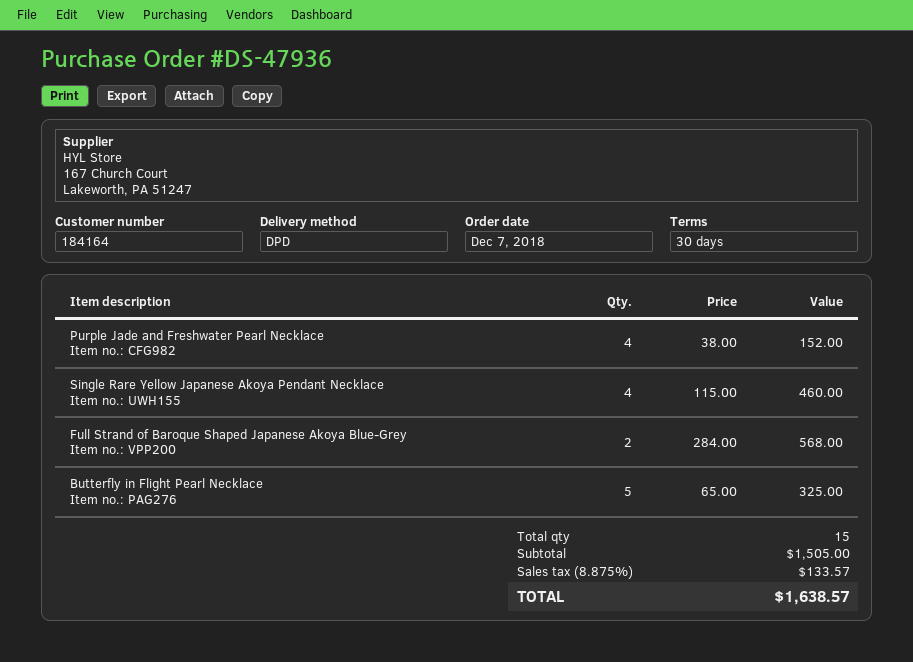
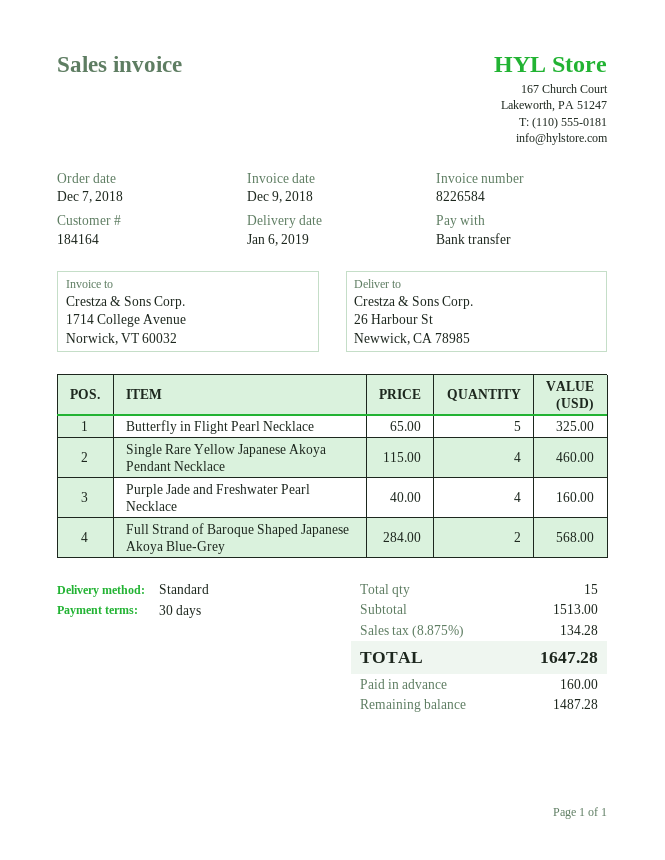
shipping method: DPD -> standard
Purple Jade and Freshwater Pearl Necklace: 4 x 38.00 = 152.00 -> 4 x 40.00 = 160.00
subtotal: 1505.00 -> 1513.00
tax: 8.875% = 133.57 -> 8.875% = 134.28
total: 1638.57 -> 1647.28

